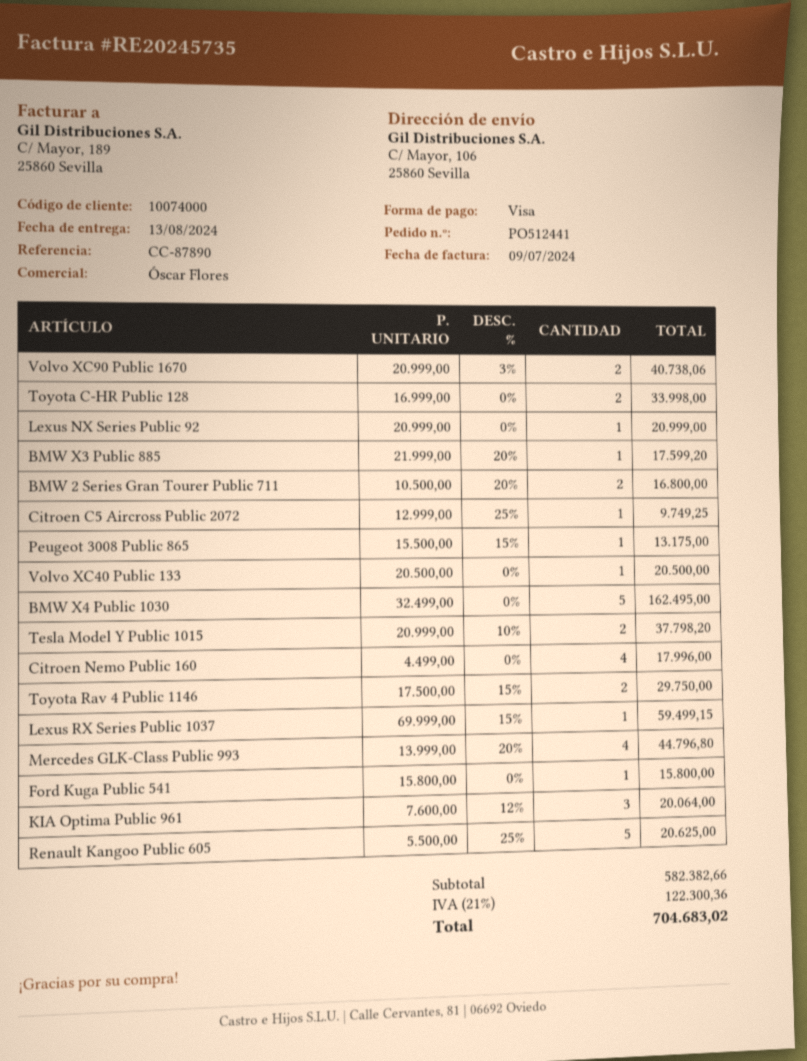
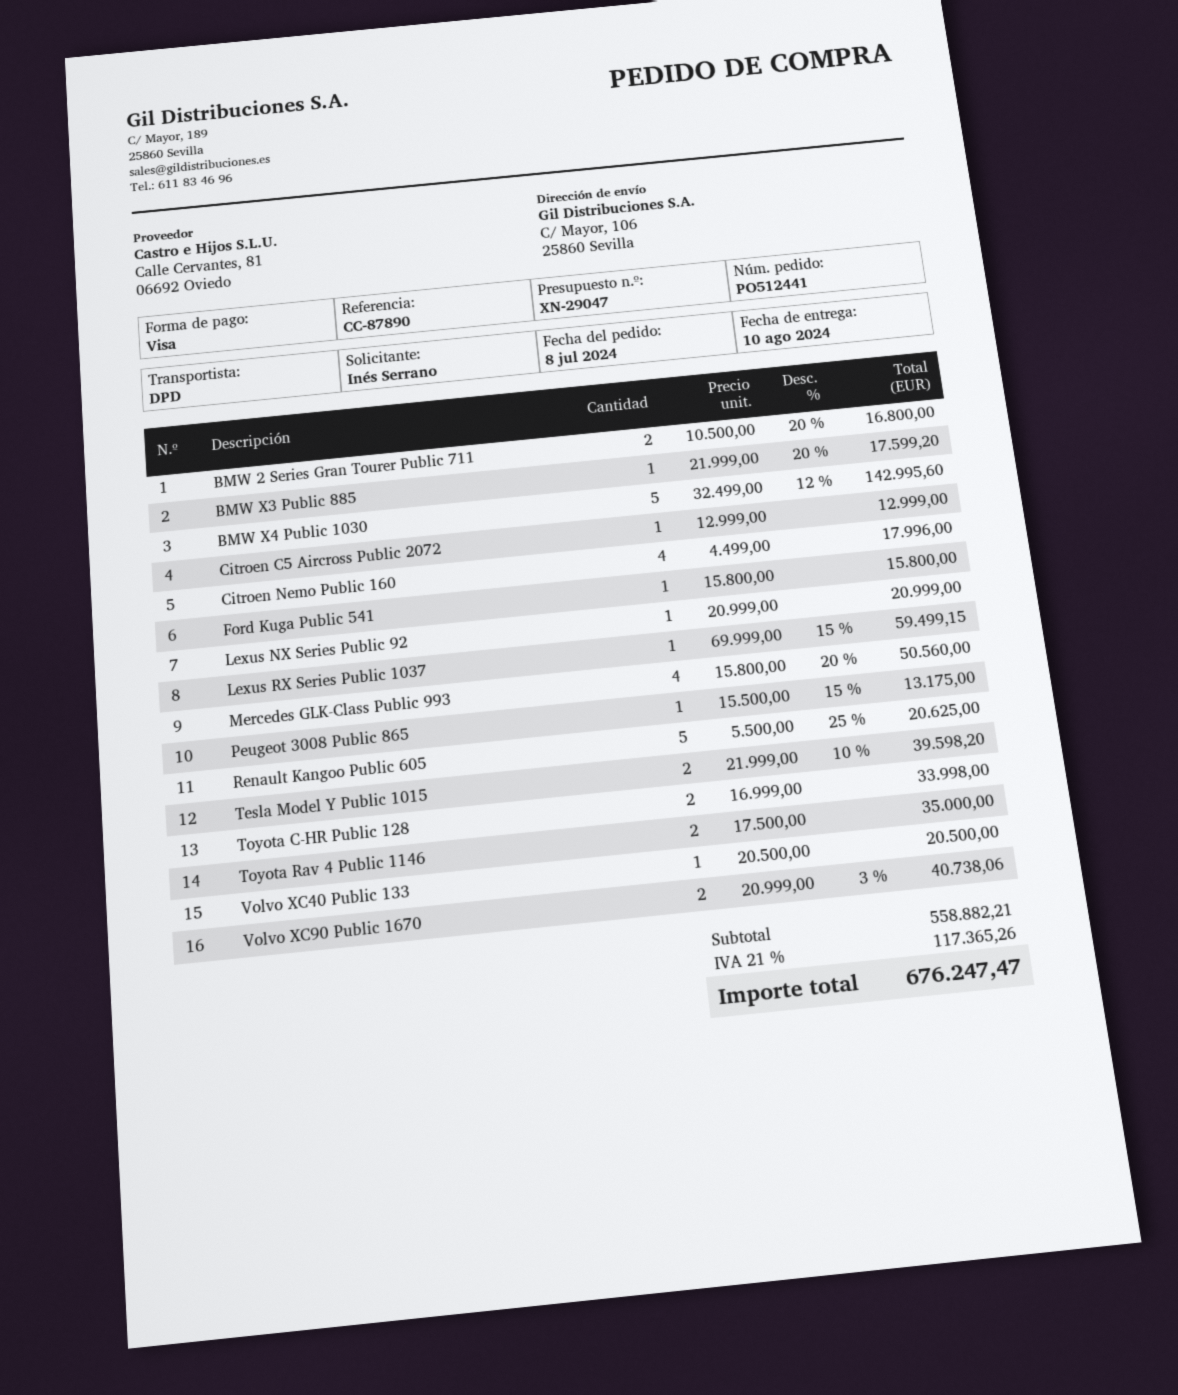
delivery date: 2024-08-13 -> 2024-08-10
Citroen C5 Aircross Public 2072: 1 x 12999.00 - 25% = 9749.25 -> 1 x 12999.00 = 12999.00
BMW X4 Public 1030: 5 x 32499.00 = 162495.00 -> 5 x 32499.00 - 12% = 142995.60
Tesla Model Y Public 1015: 2 x 20999.00 - 10% = 37798.20 -> 2 x 21999.00 - 10% = 39598.20
Toyota Rav 4 Public 1146: 2 x 17500.00 - 15% = 29750.00 -> 2 x 17500.00 = 35000.00
Mercedes GLK-Class Public 993: 4 x 13999.00 - 20% = 44796.80 -> 4 x 15800.00 - 20% = 50560.00
KIA Optima Public 961: 3 x 7600.00 - 12% = 20064.00 -> none
subtotal: 582382.66 -> 558882.21
tax: 21% = 122300.36 -> 21% = 117365.26
total: 704683.02 -> 676247.47

